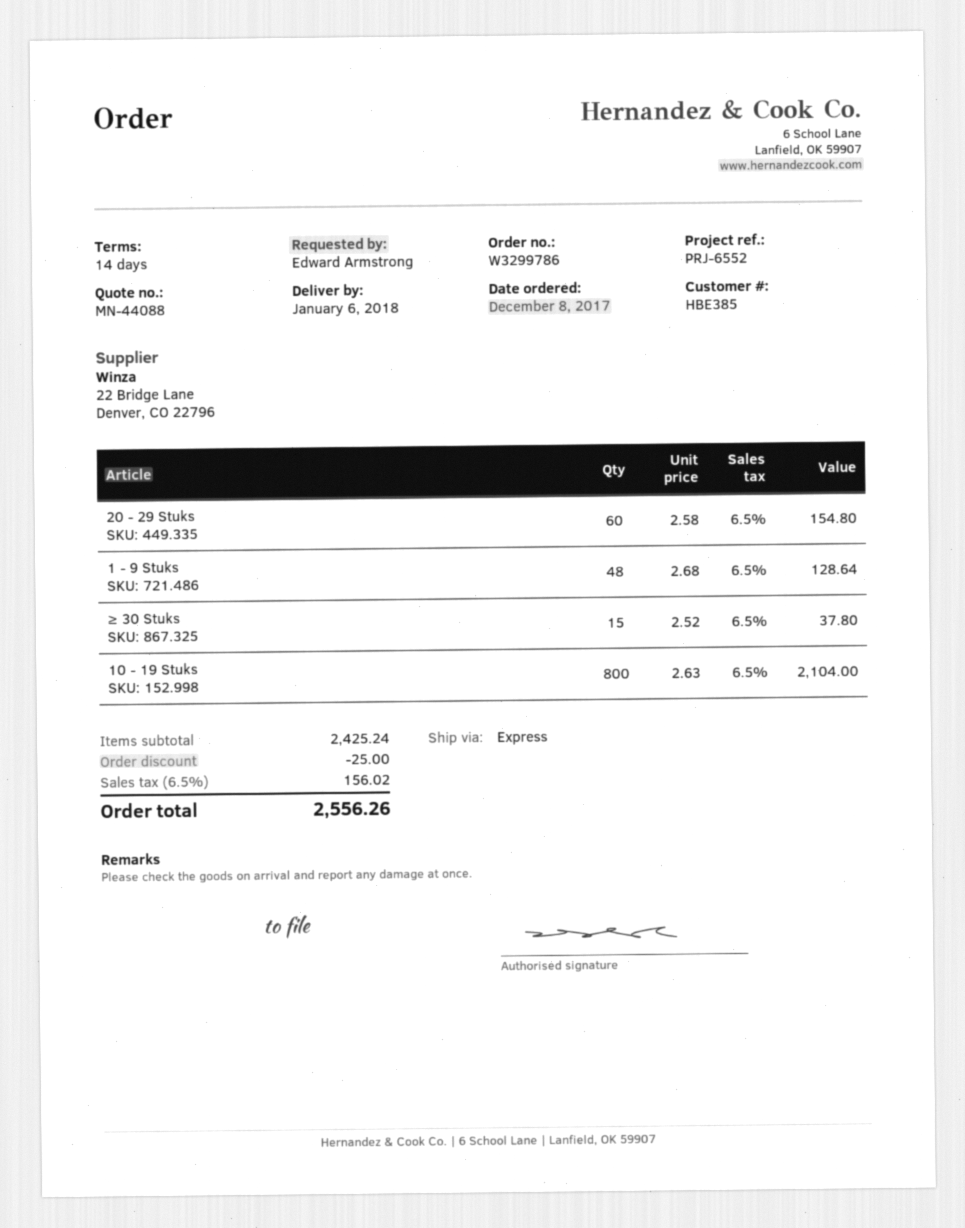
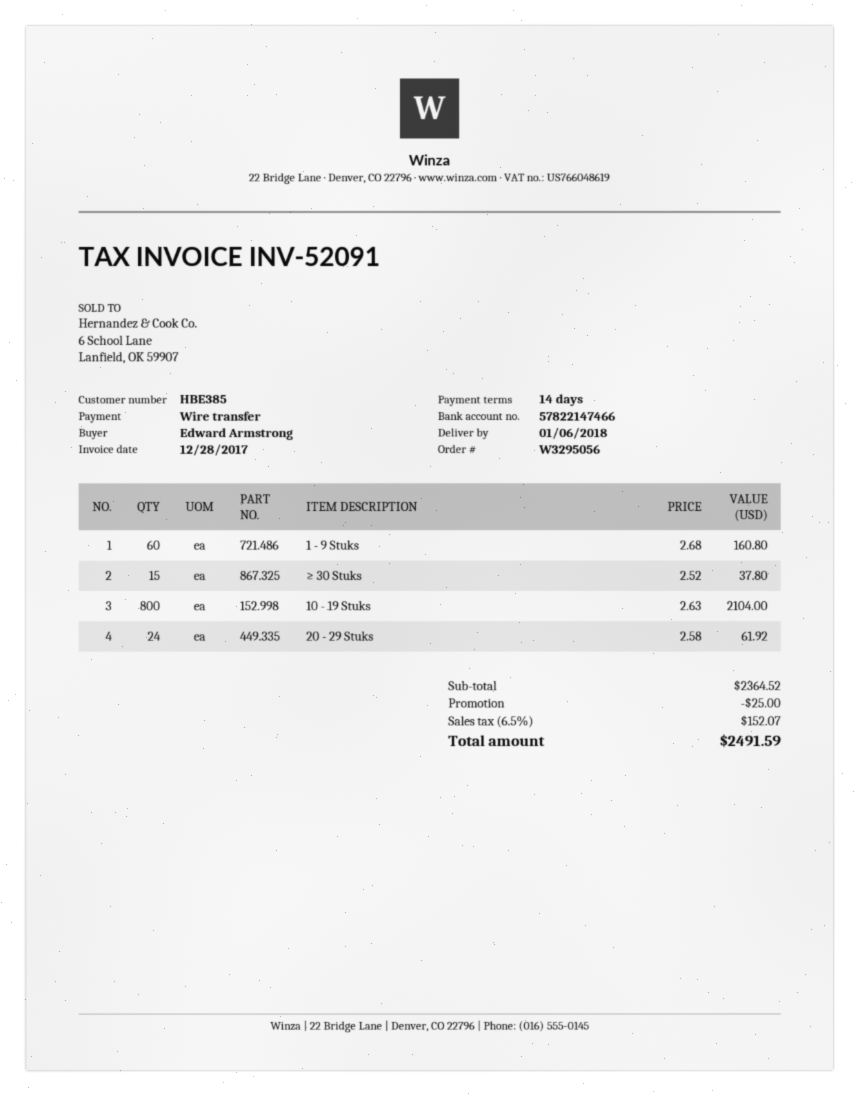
order number: W3299786 -> W3295056
20 - 29 Stuks: 60 x 2.58 = 154.80 -> 24 x 2.58 = 61.92
1 - 9 Stuks: 48 x 2.68 = 128.64 -> 60 x 2.68 = 160.80
subtotal: 2425.24 -> 2364.52
tax: 6.5% = 156.02 -> 6.5% = 152.07
total: 2556.26 -> 2491.59

